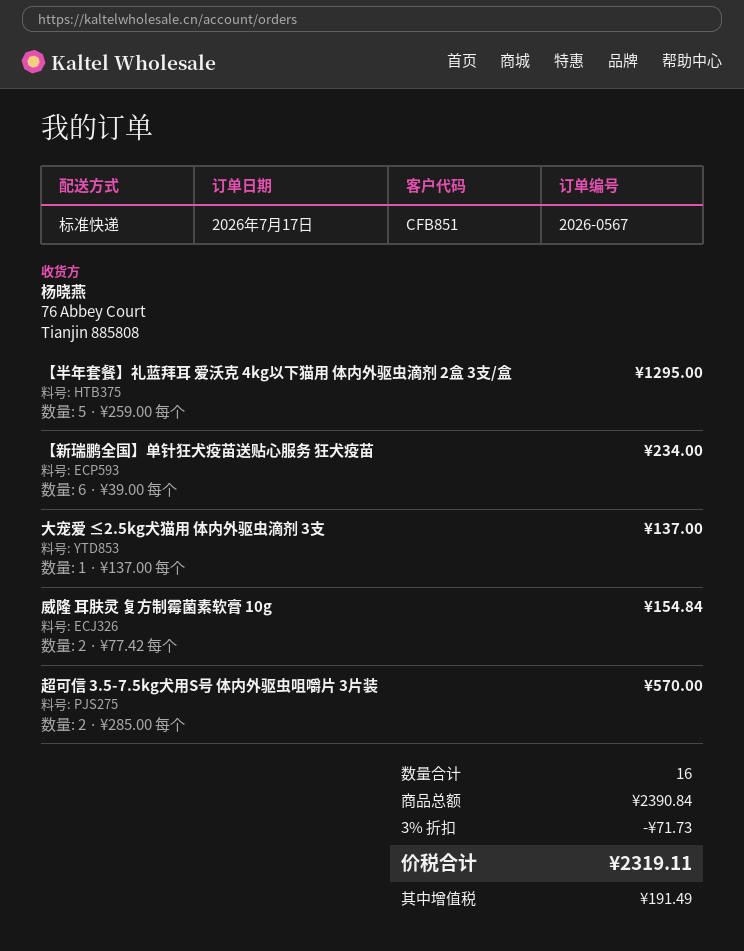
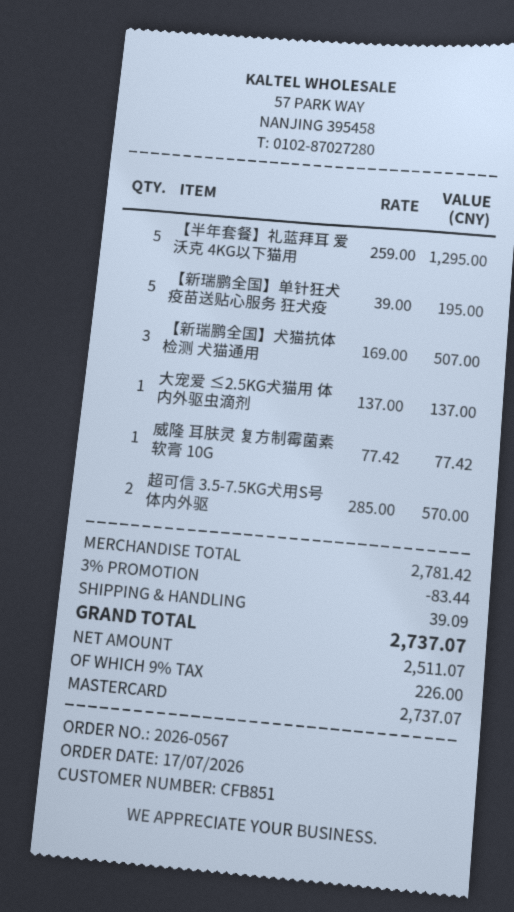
【新瑞鹏全国】单针狂犬疫苗送贴心服务 狂犬疫苗: 6 x 39.00 = 234.00 -> 5 x 39.00 = 195.00
威隆 耳肤灵 复方制霉菌素软膏 10g: 2 x 77.42 = 154.84 -> 1 x 77.42 = 77.42
【新瑞鹏全国】犬猫抗体检测 犬猫通用: none -> 3 x 169.00 = 507.00
subtotal: 2390.84 -> 2781.42
discount: 3% = 71.73 -> 3% = 83.44
shipping: none -> 39.09
tax: 191.49 -> 226.00
total: 2319.11 -> 2737.07

